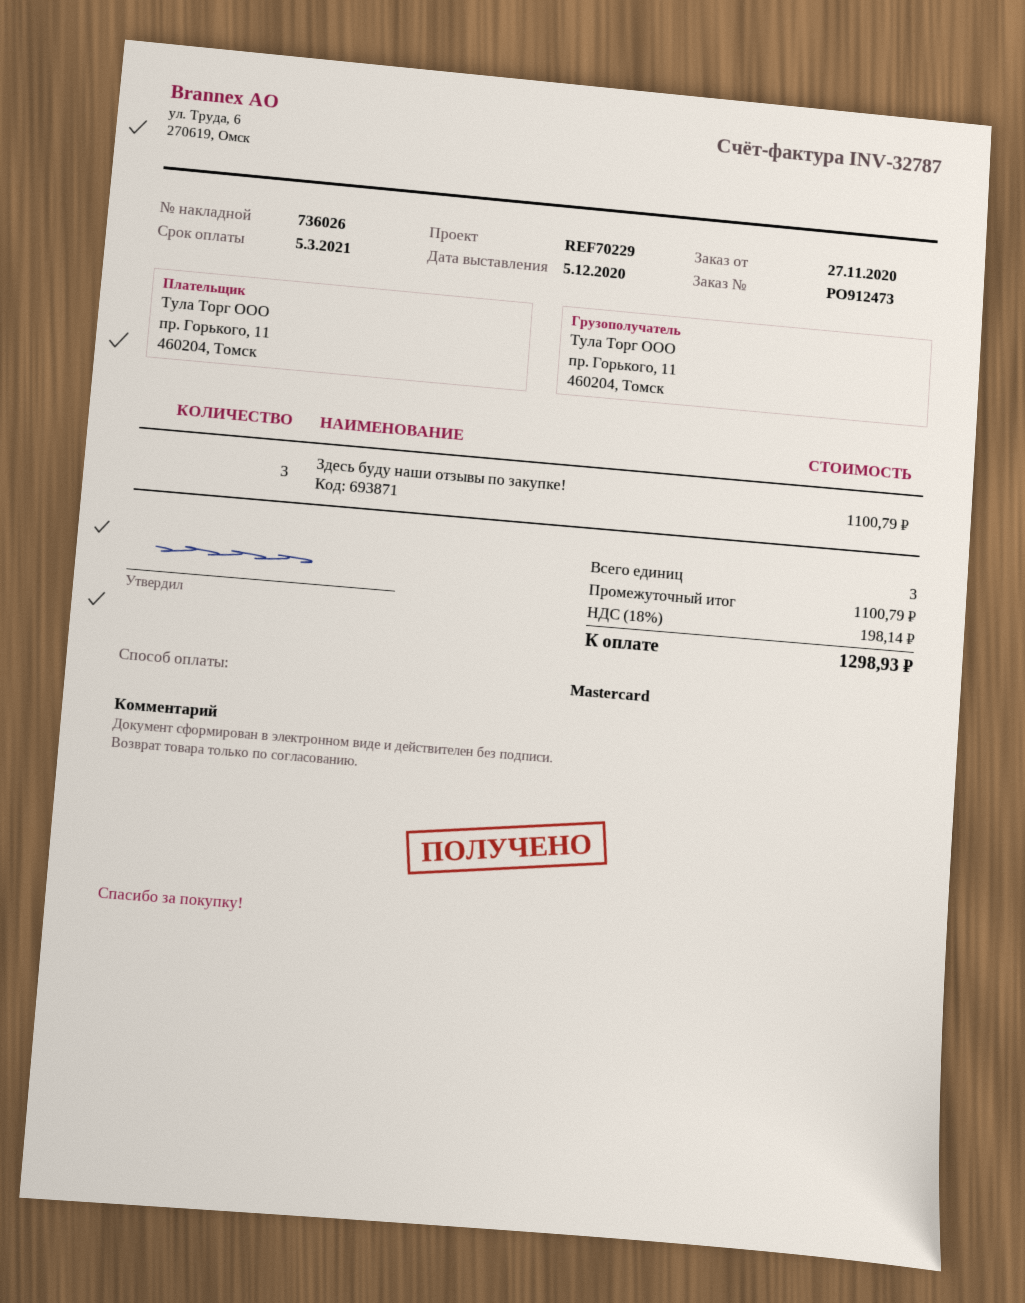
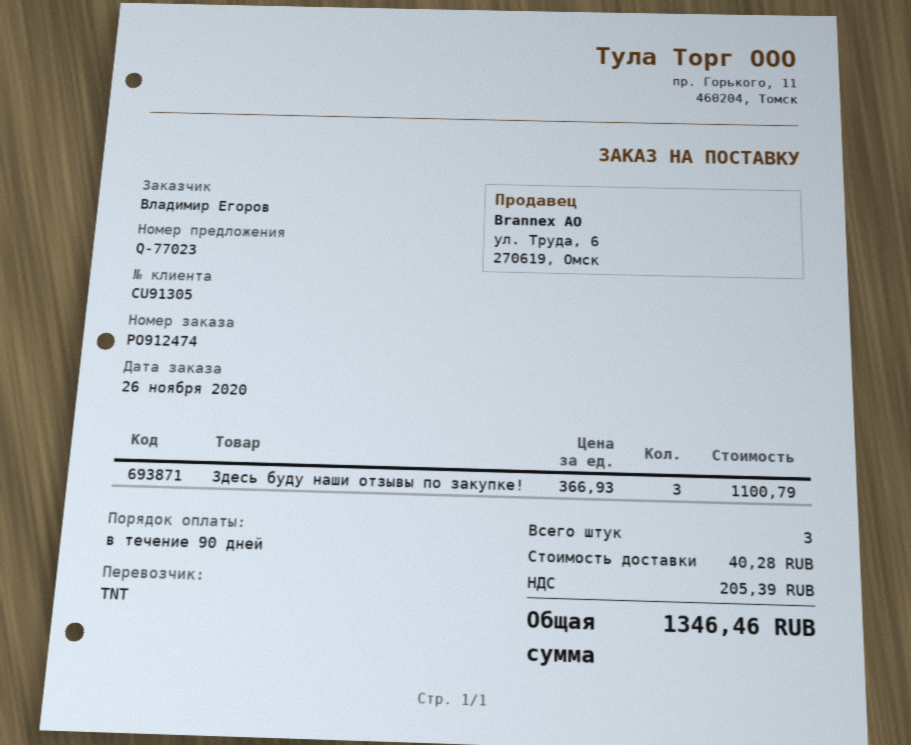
order number: PO912473 -> PO912474
order date: 2020-11-27 -> 2020-11-26
shipping: none -> 40.28
tax: 198.14 -> 205.39
total: 1298.93 -> 1346.46

